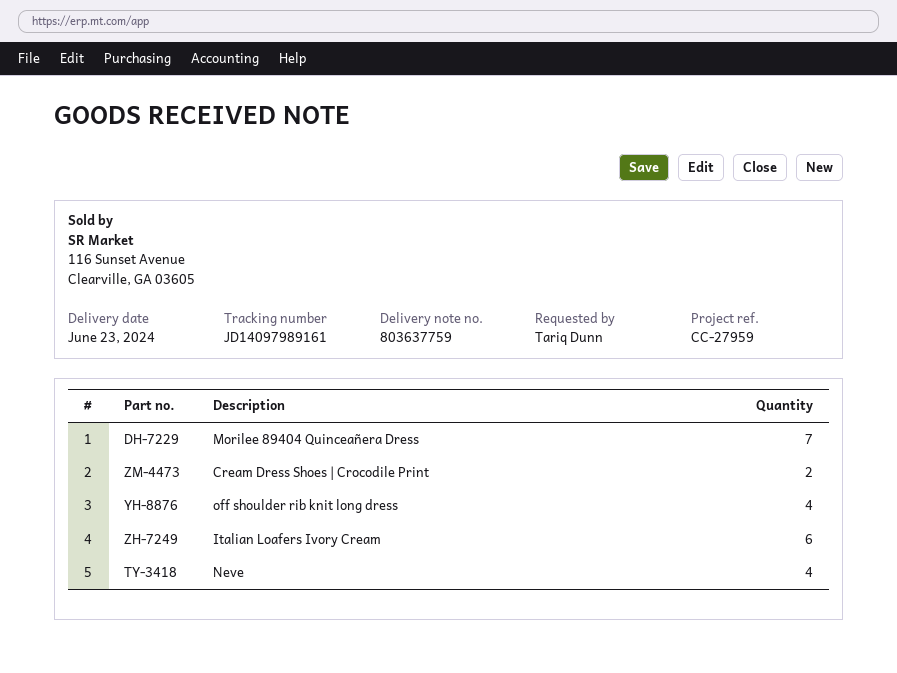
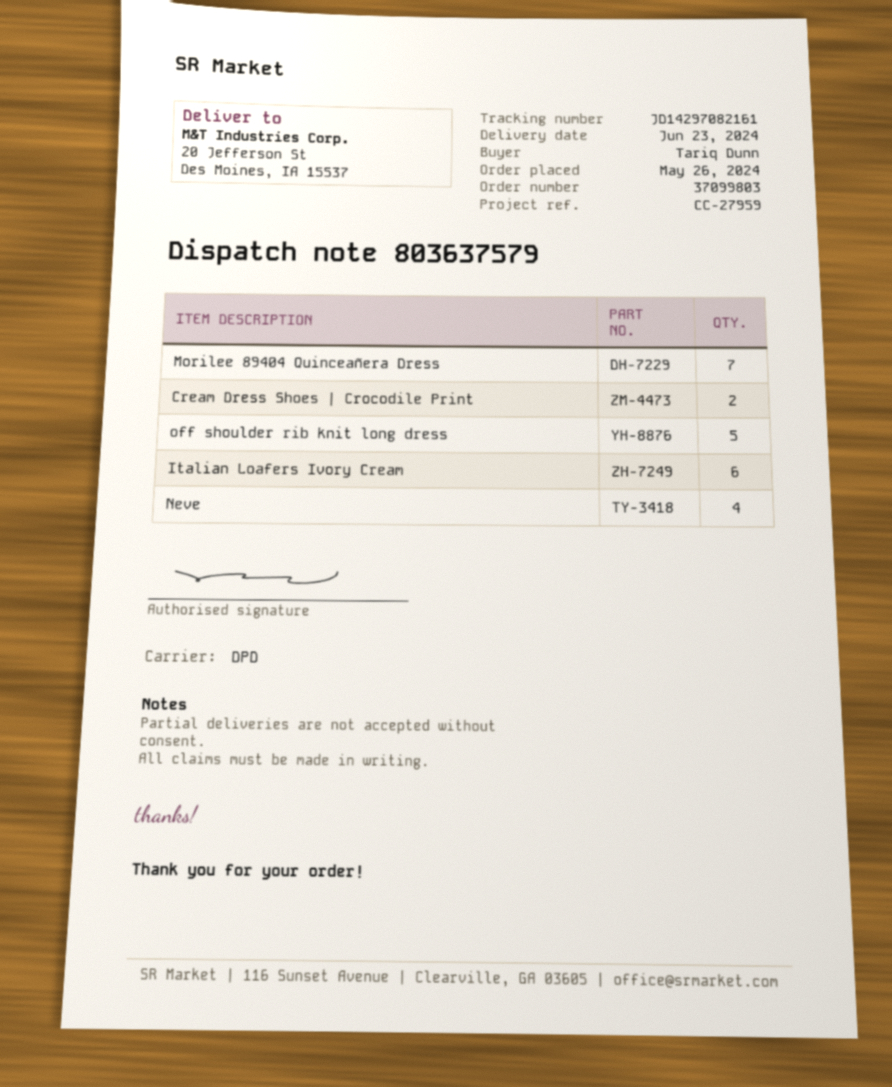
delivery note number: 803637759 -> 803637579
tracking number: JD14097989161 -> JD14297082161
off shoulder rib knit long dress: 4 -> 5

